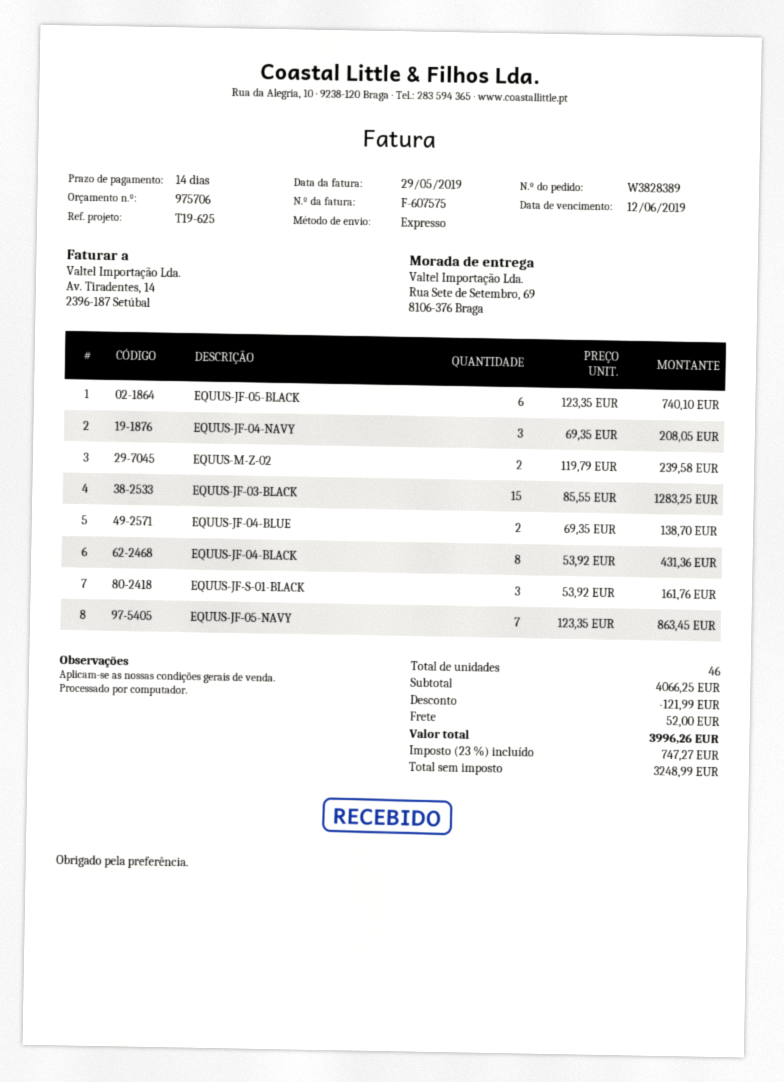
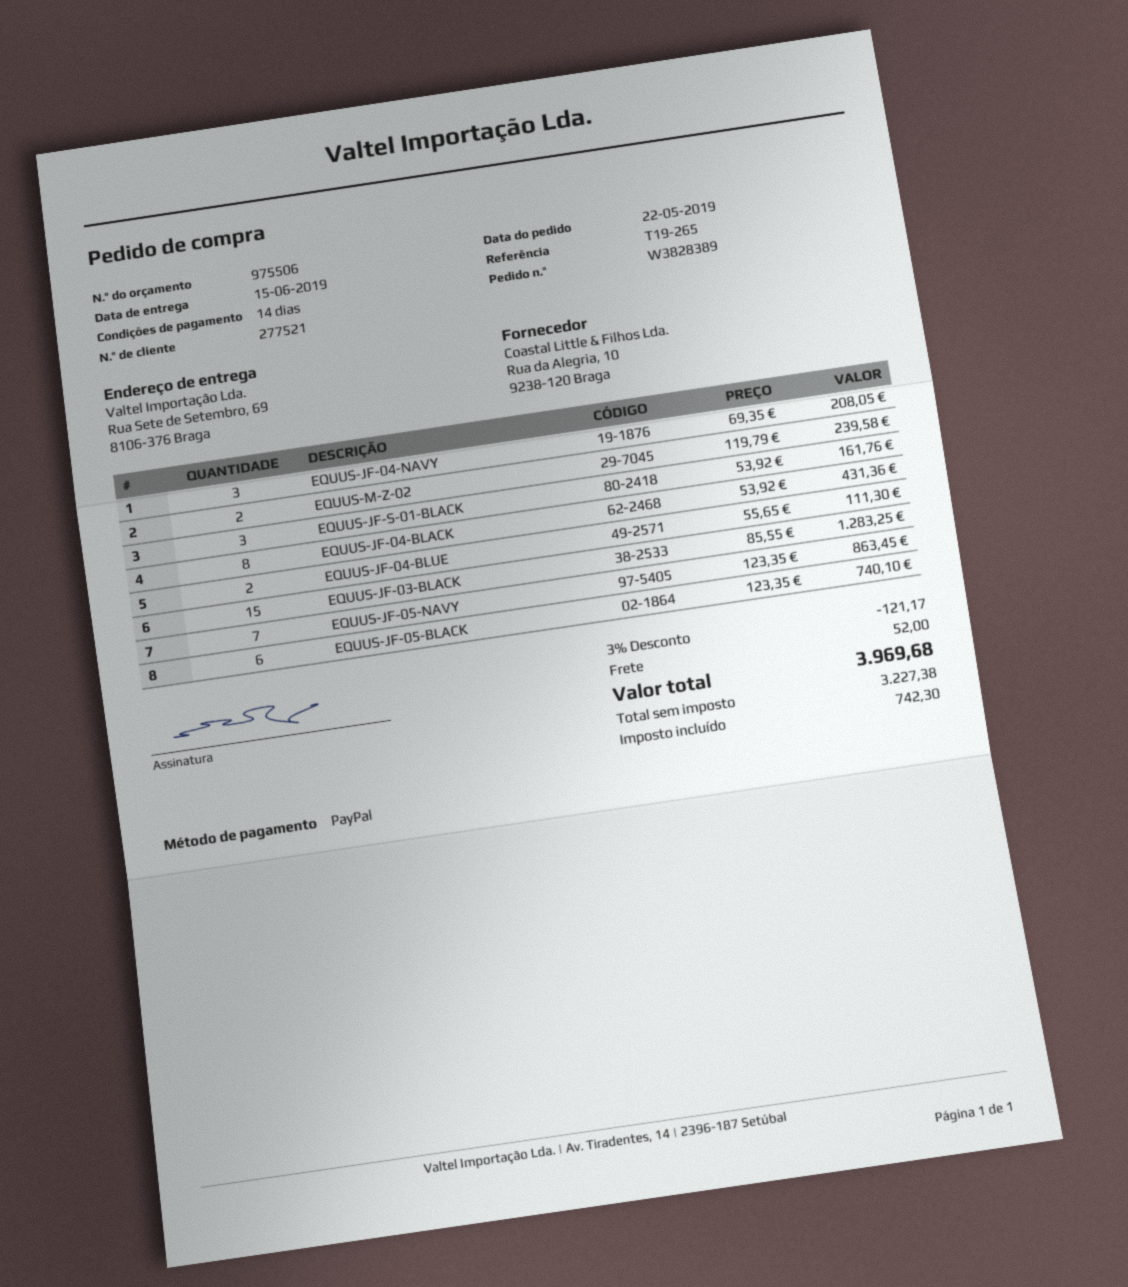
quote number: 975706 -> 975506
reference: T19-625 -> T19-265
EQUUS-JF-04-BLUE: 2 x 69.35 = 138.70 -> 2 x 55.65 = 111.30
discount: 121.99 -> 121.17
net: 3248.99 -> 3227.38
tax: 747.27 -> 742.30
total: 3996.26 -> 3969.68

